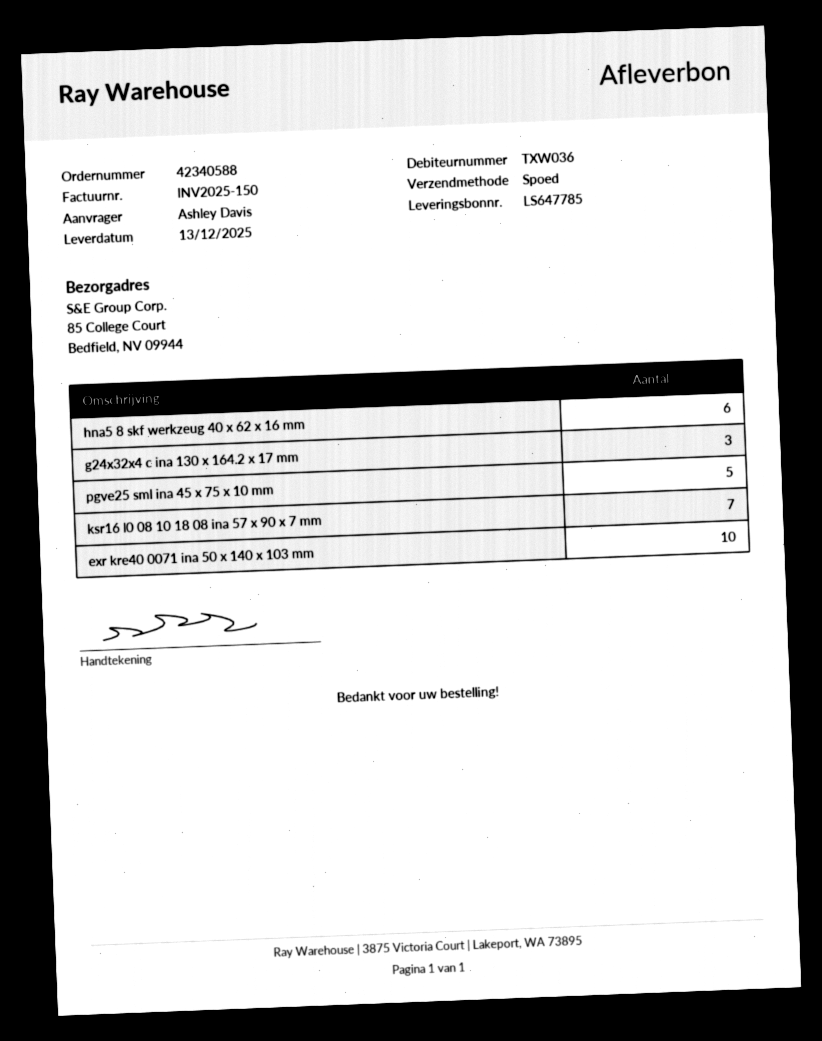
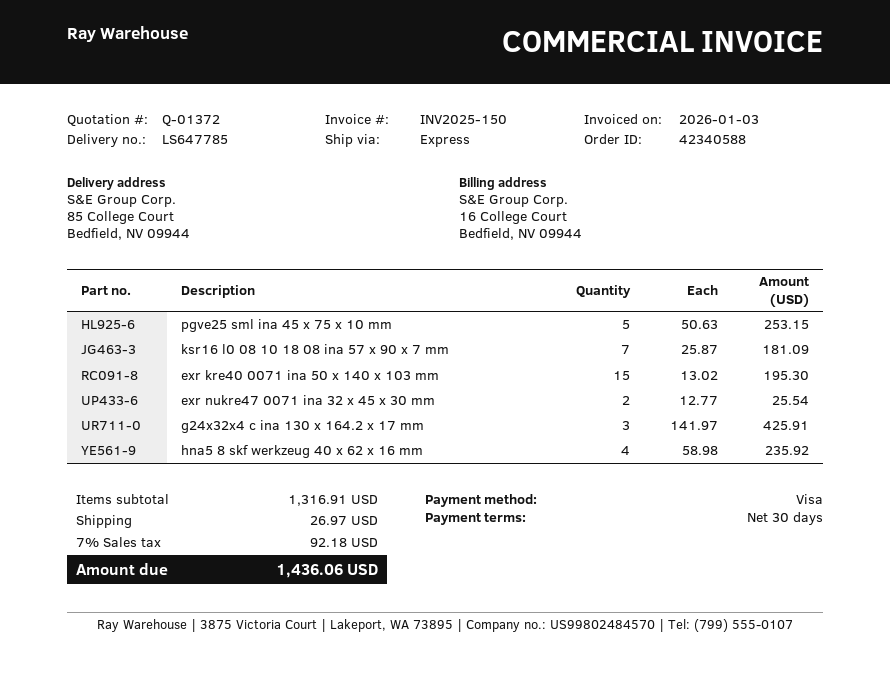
hna5 8 skf werkzeug 40 x 62 x 16 mm: 6 -> 4
exr kre40 0071 ina 50 x 140 x 103 mm: 10 -> 15
exr nukre47 0071 ina 32 x 45 x 30 mm: none -> 2

